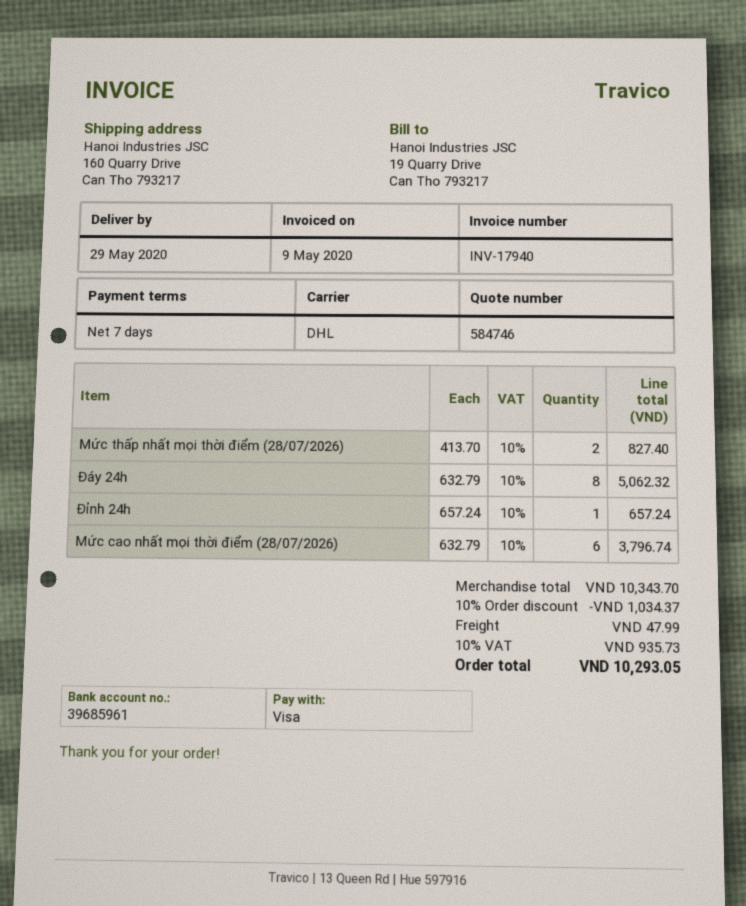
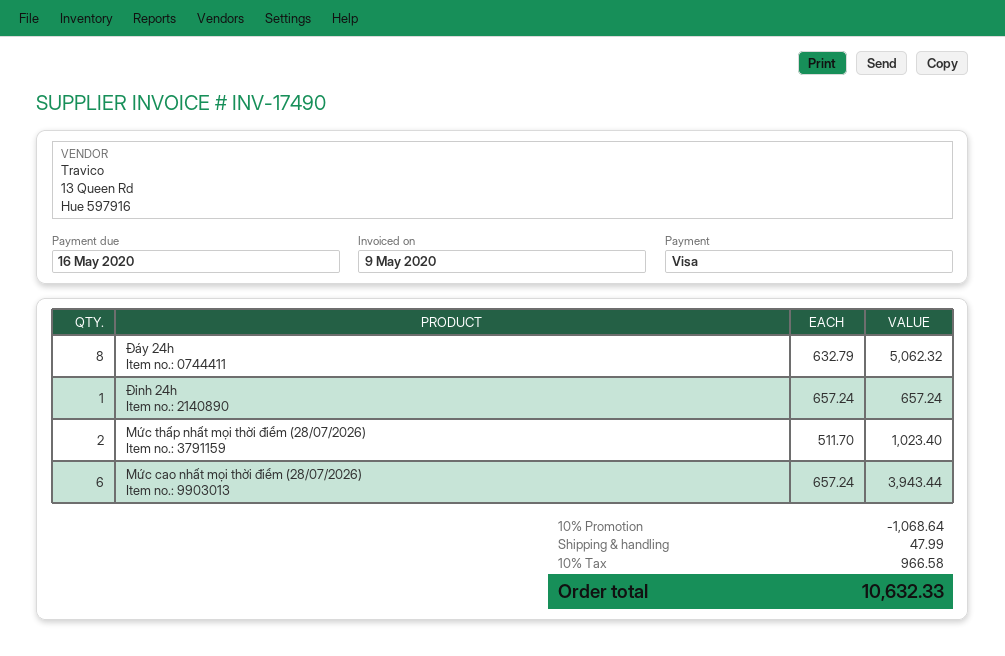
invoice number: INV-17940 -> INV-17490
Mức thấp nhất mọi thời điểm (28/07/2026): 2 x 413.70 = 827.40 -> 2 x 511.70 = 1023.40
Mức cao nhất mọi thời điểm (28/07/2026): 6 x 632.79 = 3796.74 -> 6 x 657.24 = 3943.44
discount: 10% = 1034.37 -> 10% = 1068.64
tax: 10% = 935.73 -> 10% = 966.58
total: 10293.05 -> 10632.33

